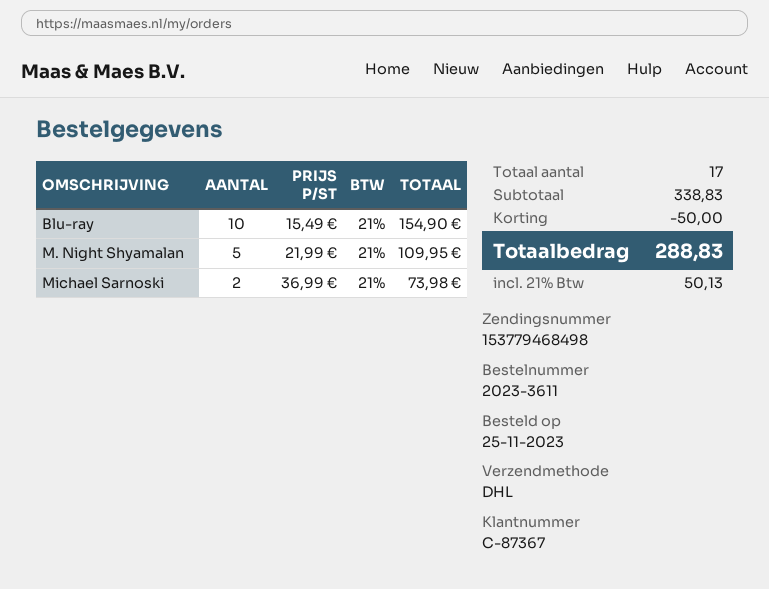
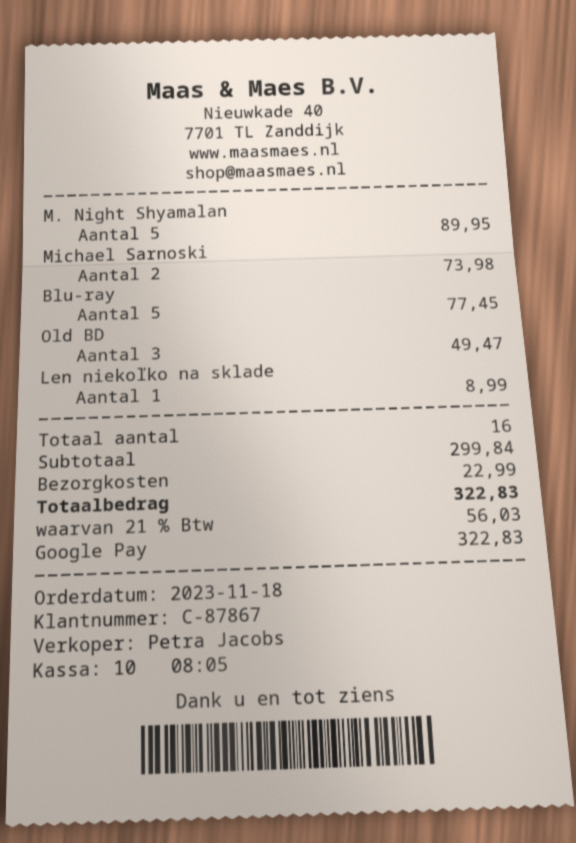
order date: 2023-11-25 -> 2023-11-18
customer number: C-87367 -> C-87867
Blu-ray: 10 for 154.90 -> 5 for 77.45
M. Night Shyamalan: 5 for 109.95 -> 5 for 89.95
Old BD: none -> 3 for 49.47
Len niekoľko na sklade: none -> 1 for 8.99
total quantity: 17 -> 16
subtotal: 338.83 -> 299.84
discount: 50.00 -> none
shipping: none -> 22.99
tax: 21% = 50.13 -> 21% = 56.03
total: 288.83 -> 322.83

